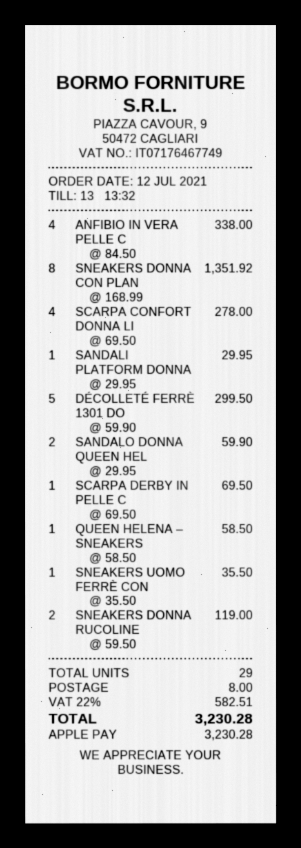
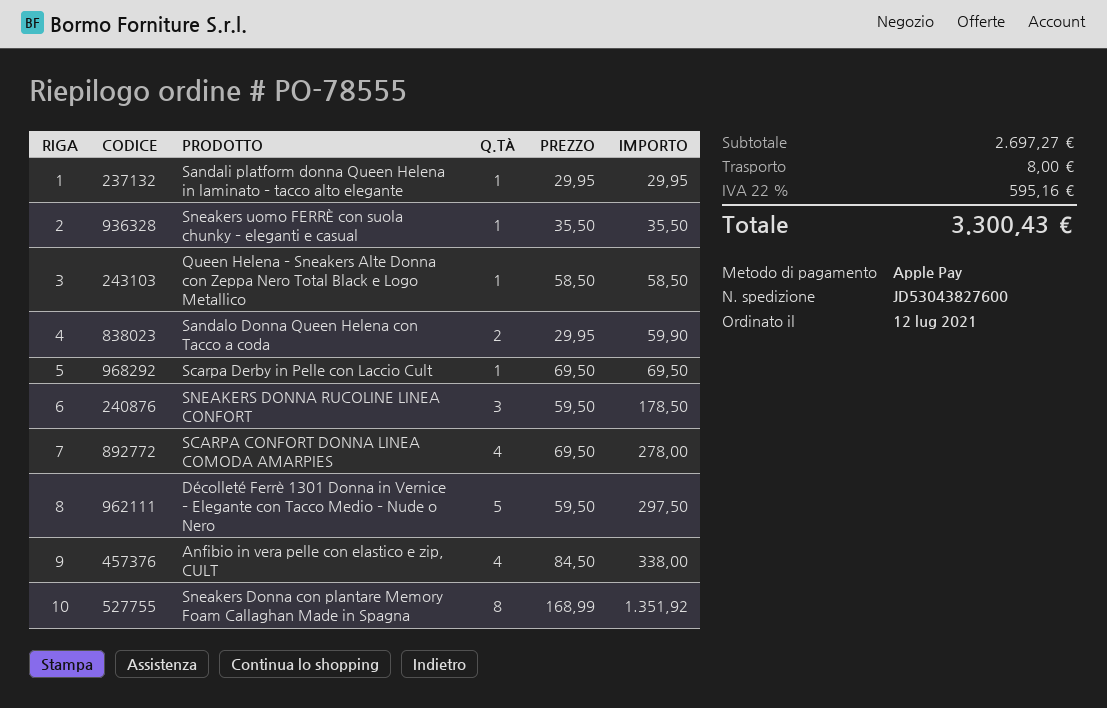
DÉCOLLETÉ FERRÈ 1301 DO: 5 x 59.90 = 299.50 -> 5 x 59.50 = 297.50
SNEAKERS DONNA RUCOLINE: 2 x 59.50 = 119.00 -> 3 x 59.50 = 178.50
tax: 22% = 582.51 -> 22% = 595.16
total: 3230.28 -> 3300.43

